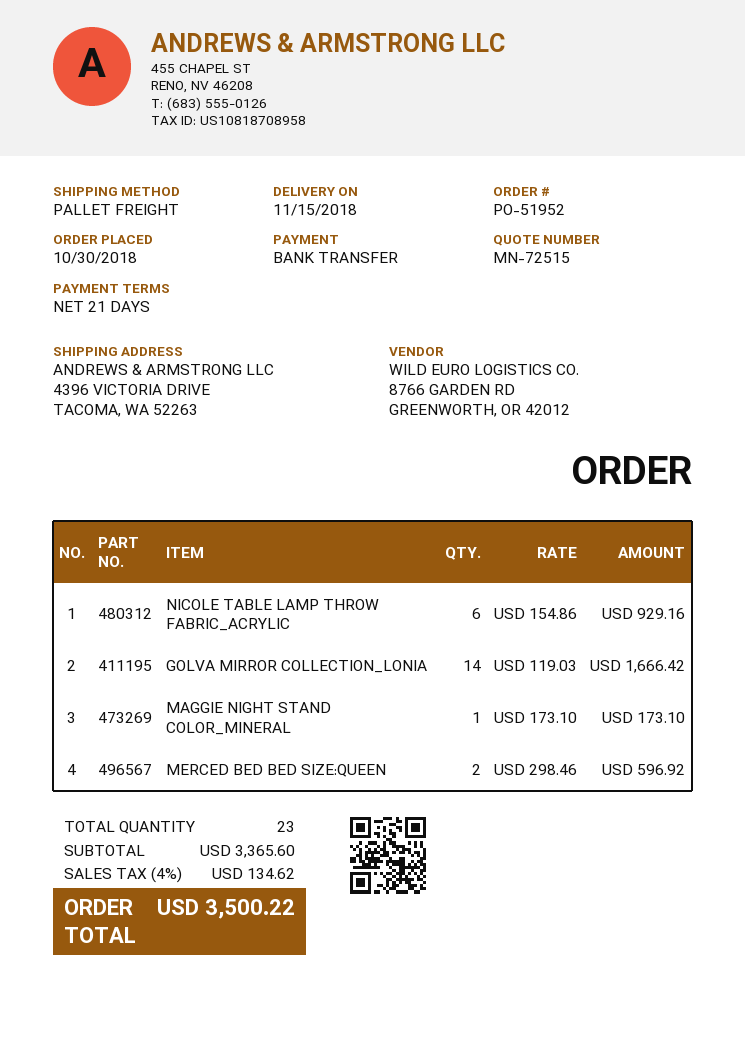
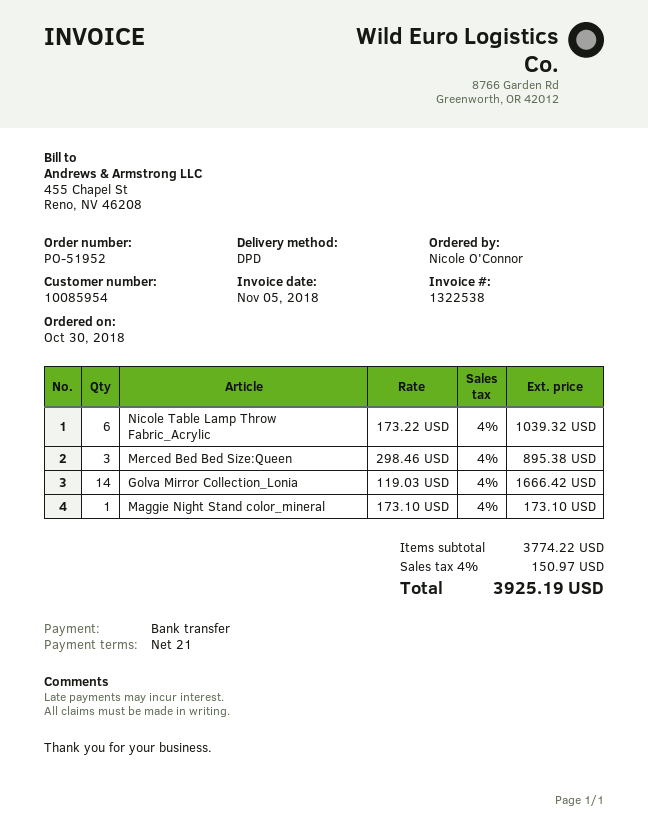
shipping method: pallet freight -> DPD
NICOLE TABLE LAMP THROW FABRIC_ACRYLIC: 6 x 154.86 = 929.16 -> 6 x 173.22 = 1039.32
MERCED BED BED SIZE:QUEEN: 2 x 298.46 = 596.92 -> 3 x 298.46 = 895.38
subtotal: 3365.60 -> 3774.22
tax: 4% = 134.62 -> 4% = 150.97
total: 3500.22 -> 3925.19

